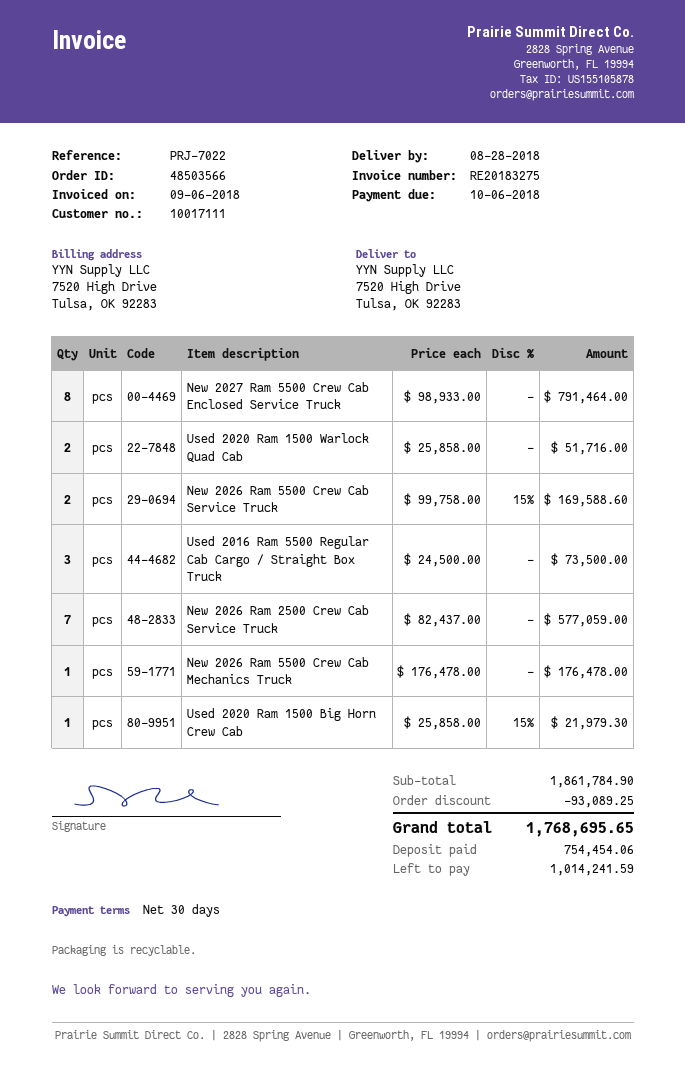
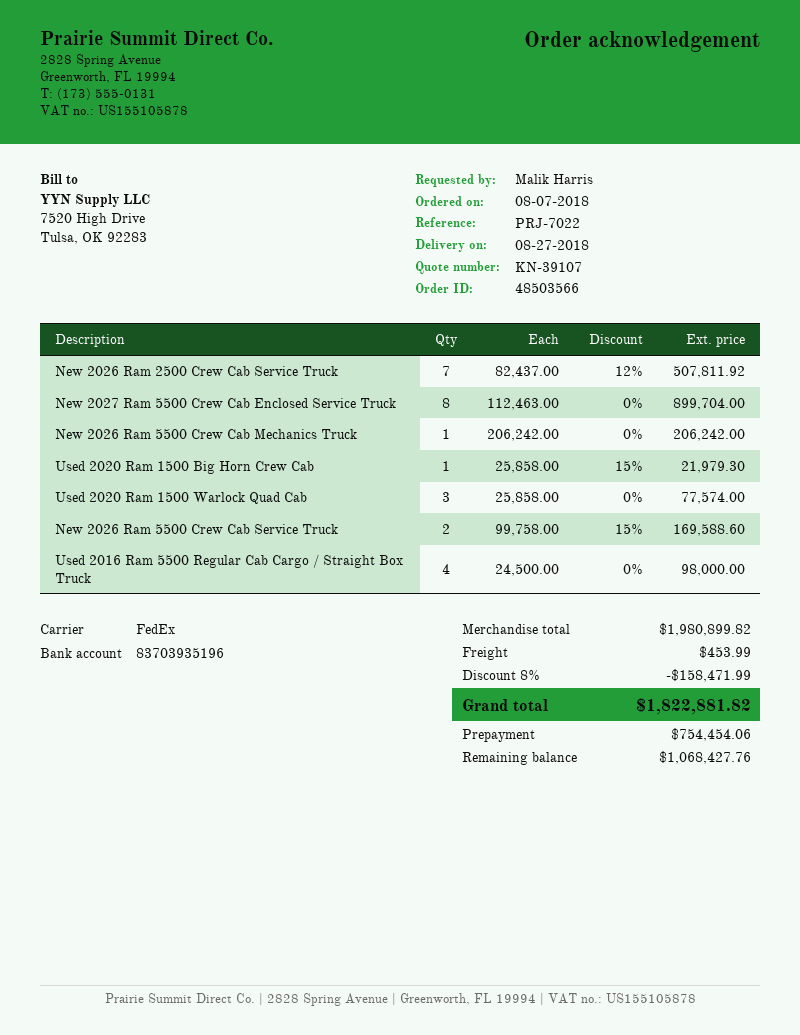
delivery date: 2018-08-28 -> 2018-08-27
New 2027 Ram 5500 Crew Cab Enclosed Service Truck: 8 x 98933.00 = 791464.00 -> 8 x 112463.00 = 899704.00
Used 2020 Ram 1500 Warlock Quad Cab: 2 x 25858.00 = 51716.00 -> 3 x 25858.00 = 77574.00
Used 2016 Ram 5500 Regular Cab Cargo / Straight Box Truck: 3 x 24500.00 = 73500.00 -> 4 x 24500.00 = 98000.00
New 2026 Ram 2500 Crew Cab Service Truck: 7 x 82437.00 = 577059.00 -> 7 x 82437.00 - 12% = 507811.92
New 2026 Ram 5500 Crew Cab Mechanics Truck: 1 x 176478.00 = 176478.00 -> 1 x 206242.00 = 206242.00
subtotal: 1861784.90 -> 1980899.82
discount: 93089.25 -> 158471.99
shipping: none -> 453.99
total: 1768695.65 -> 1822881.82
balance: 1014241.59 -> 1068427.76

